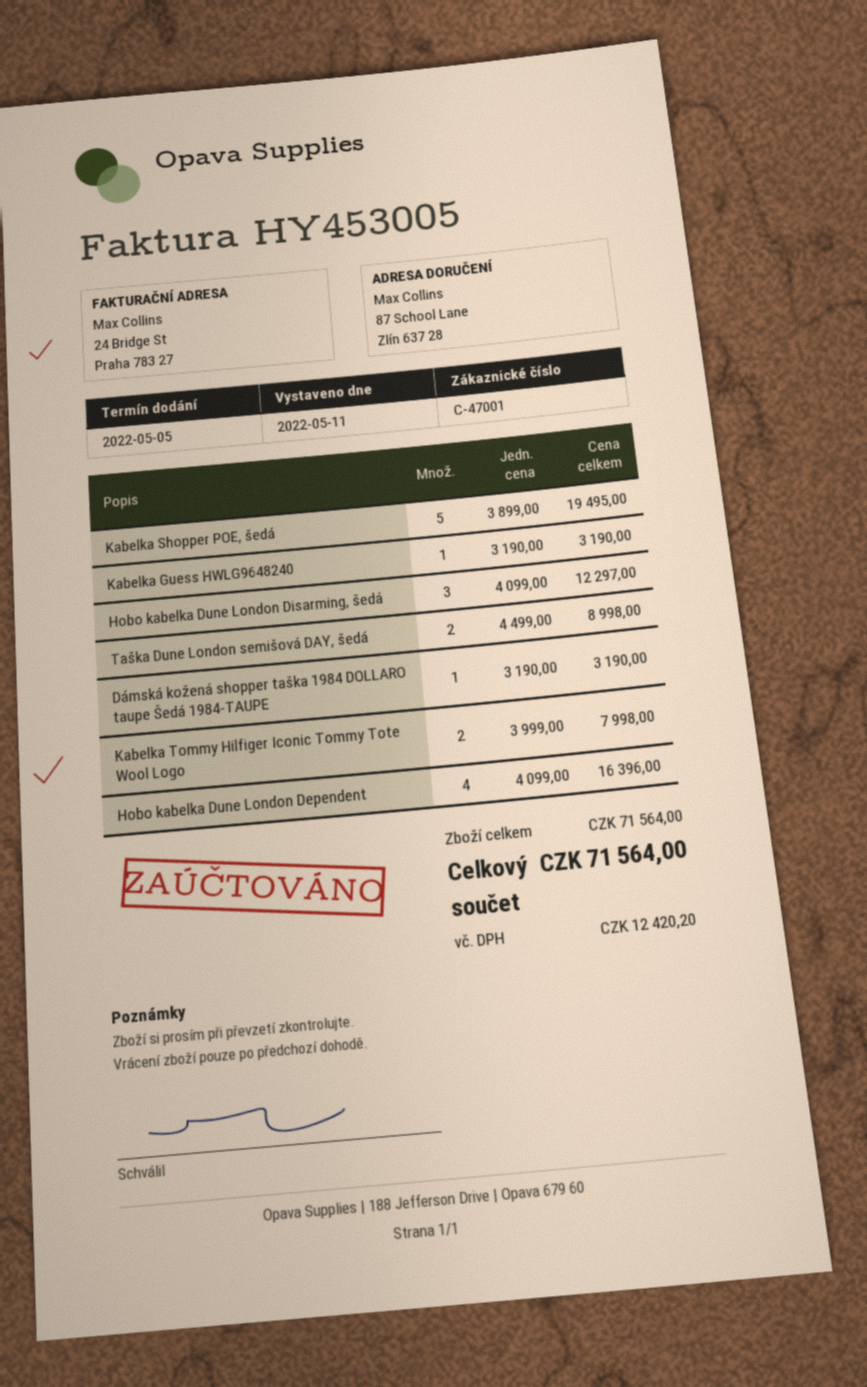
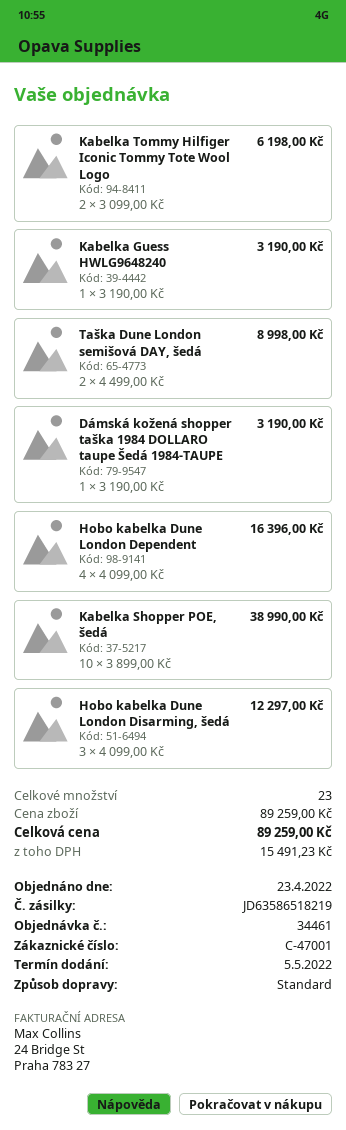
Kabelka Shopper POE, šedá: 5 x 3899.00 = 19495.00 -> 10 x 3899.00 = 38990.00
Kabelka Tommy Hilfiger Iconic Tommy Tote Wool Logo: 2 x 3999.00 = 7998.00 -> 2 x 3099.00 = 6198.00
subtotal: 71564.00 -> 89259.00
tax: 12420.20 -> 15491.23
total: 71564.00 -> 89259.00

